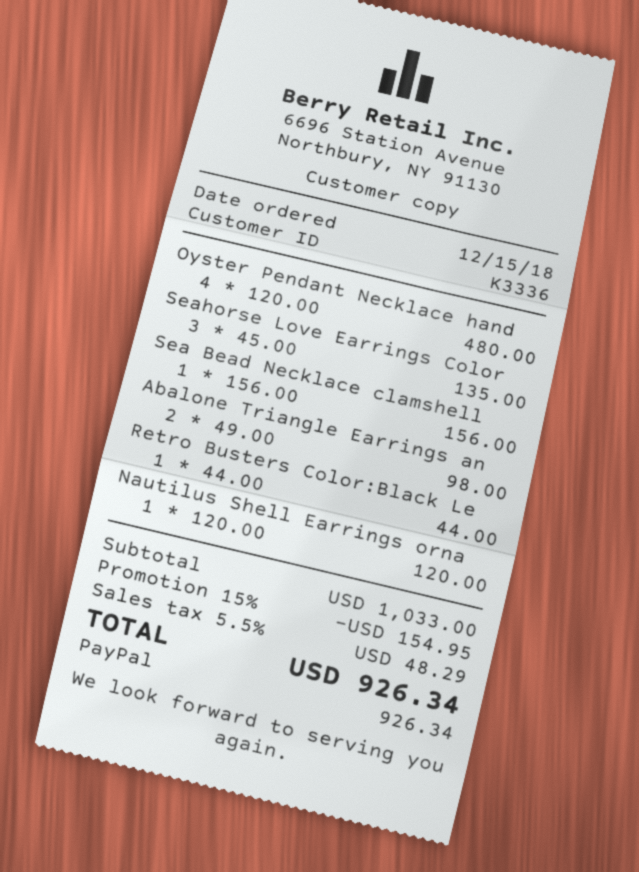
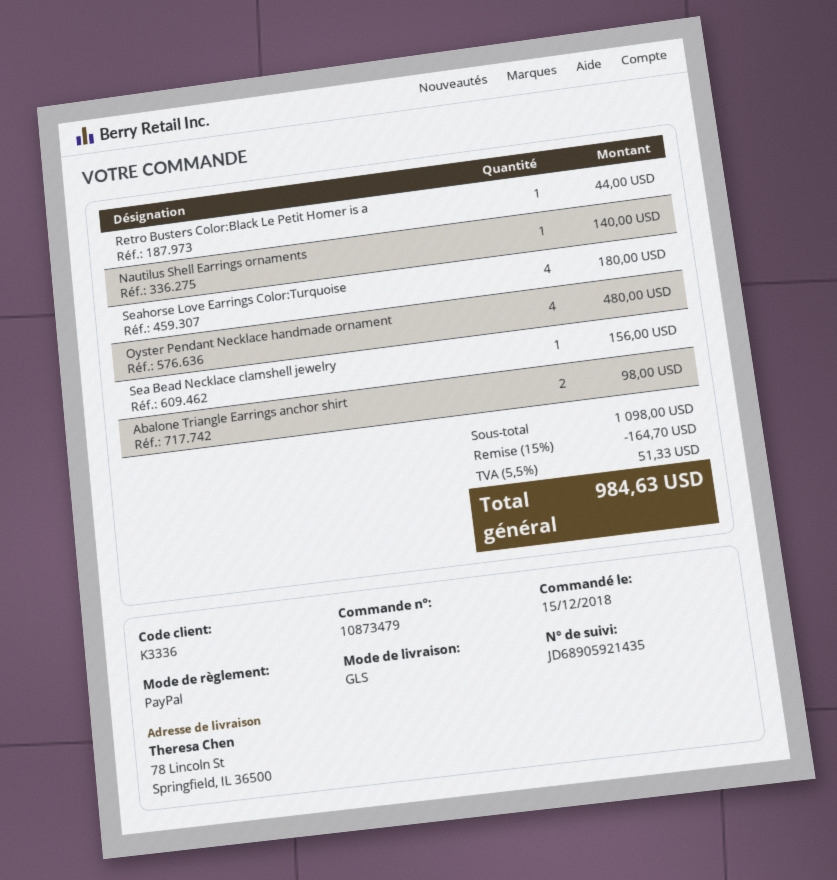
Seahorse Love Earrings Color: 3 for 135.00 -> 4 for 180.00
Nautilus Shell Earrings orna: 1 for 120.00 -> 1 for 140.00
subtotal: 1033.00 -> 1098.00
discount: 15% = 154.95 -> 15% = 164.70
tax: 5.5% = 48.29 -> 5.5% = 51.33
total: 926.34 -> 984.63

